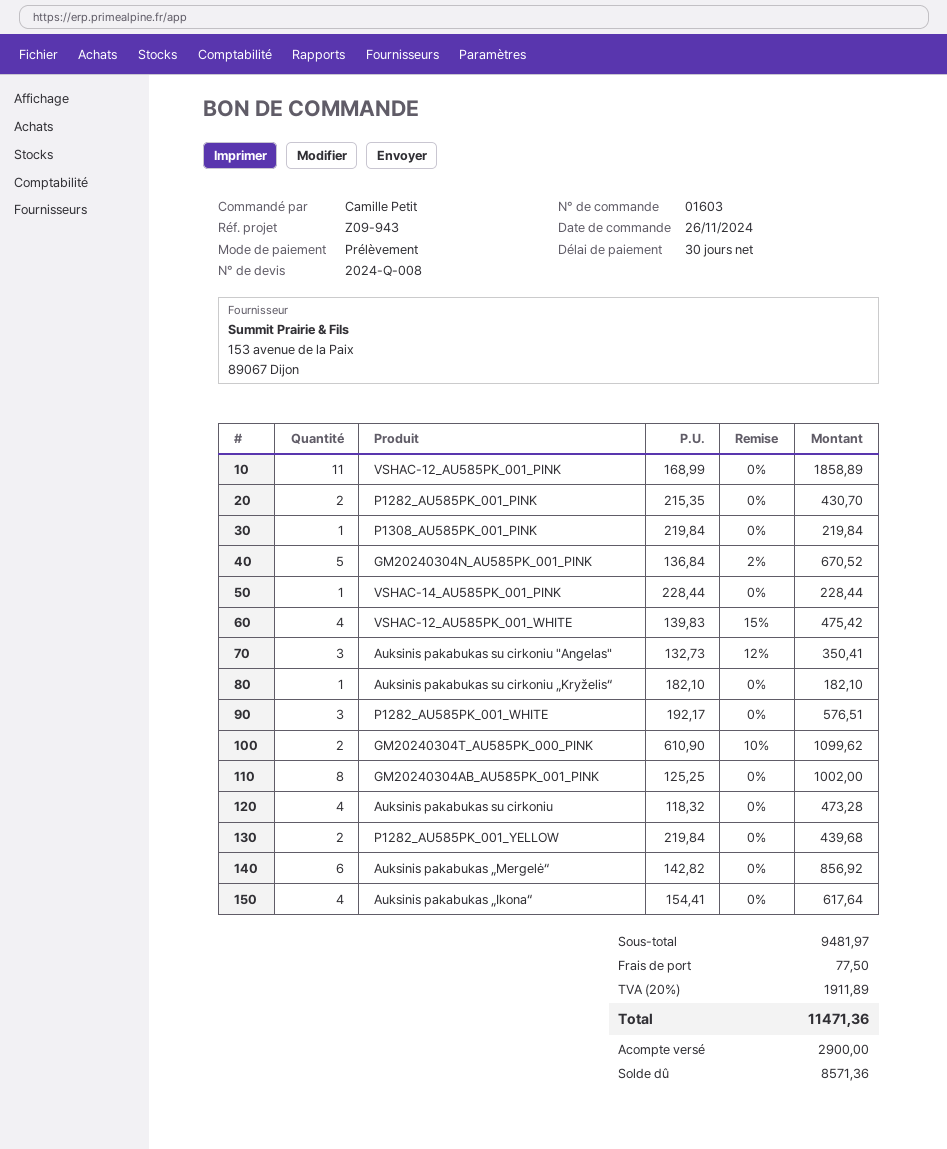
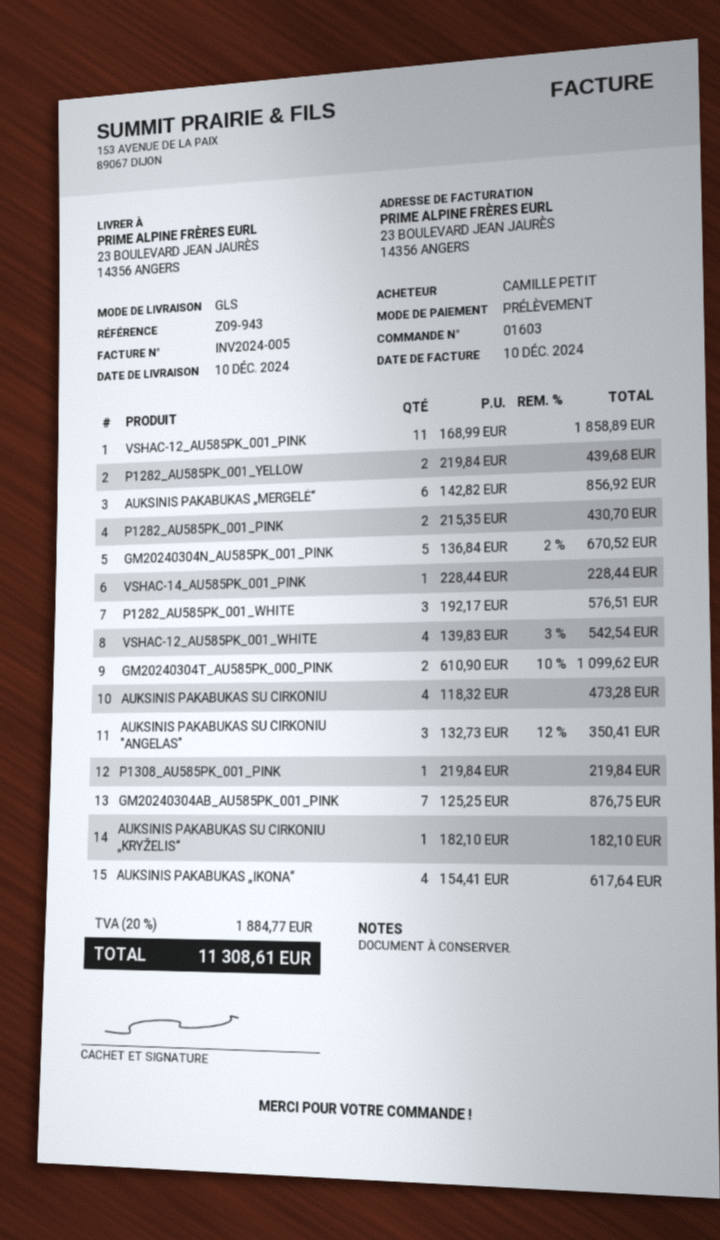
VSHAC-12_AU585PK_001_WHITE: 4 x 139.83 - 15% = 475.42 -> 4 x 139.83 - 3% = 542.54
GM20240304AB_AU585PK_001_PINK: 8 x 125.25 = 1002.00 -> 7 x 125.25 = 876.75
shipping: 77.50 -> none
tax: 20% = 1911.89 -> 20% = 1884.77
total: 11471.36 -> 11308.61

